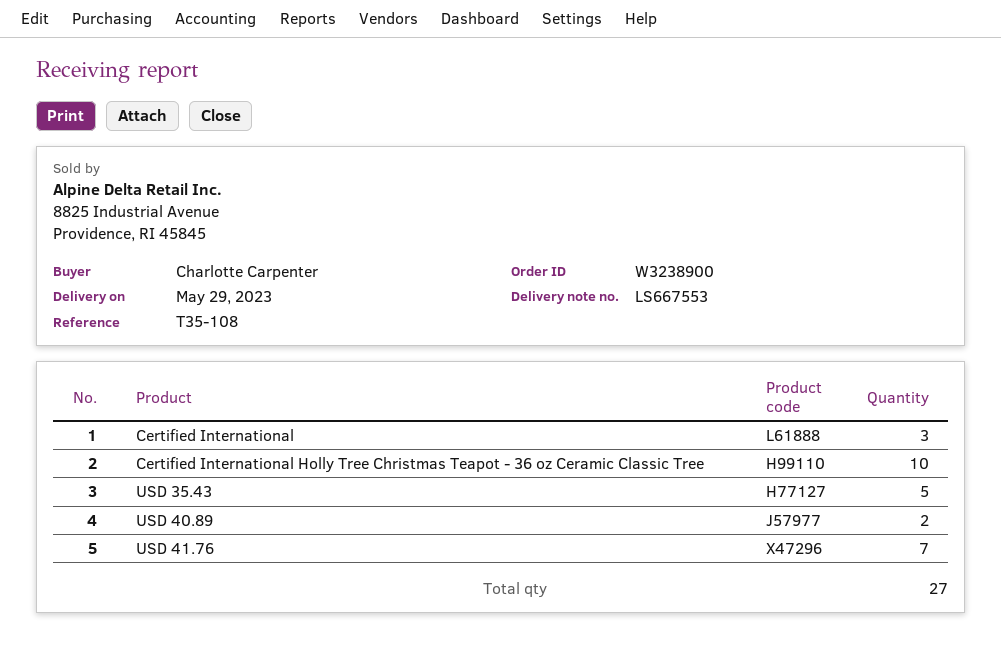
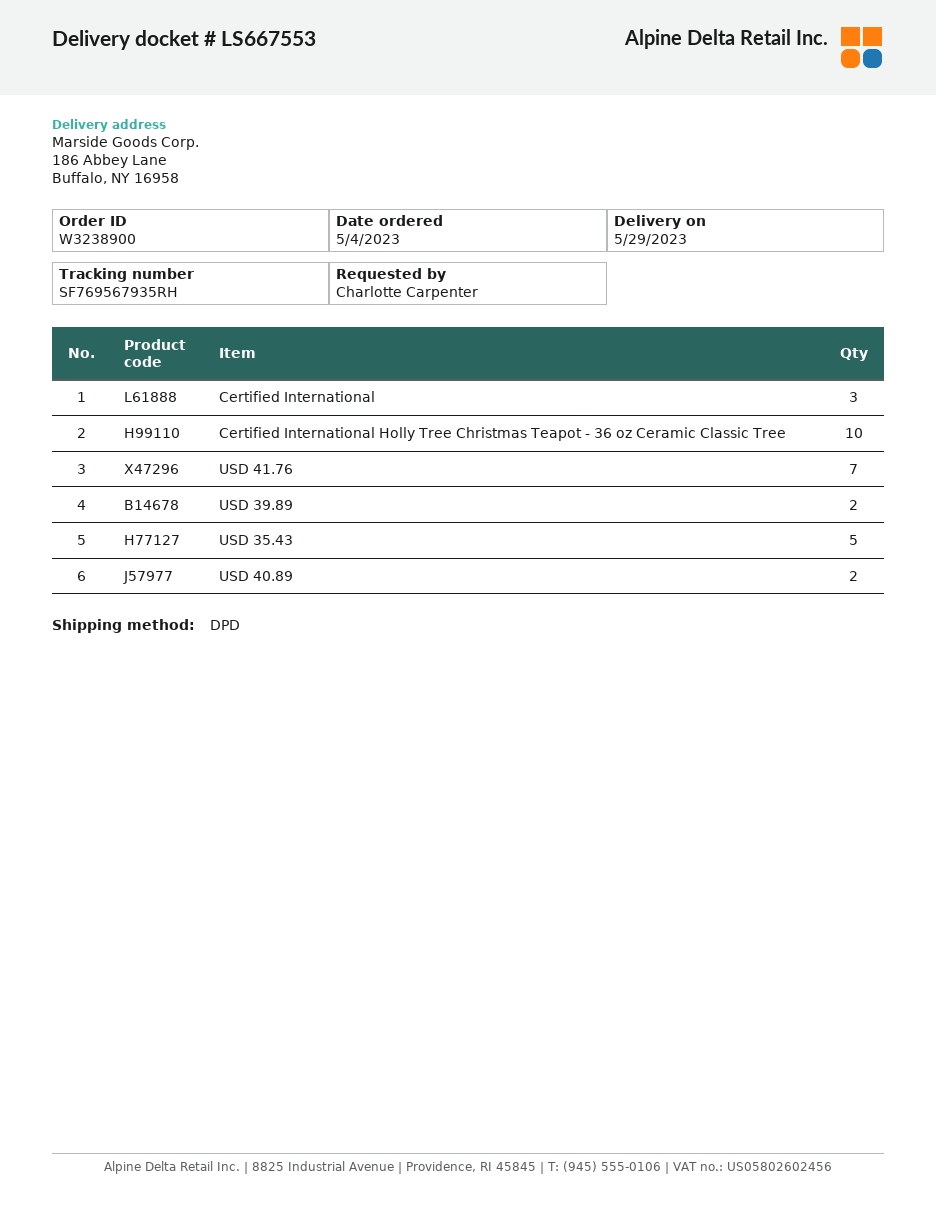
USD 39.89: none -> 2

